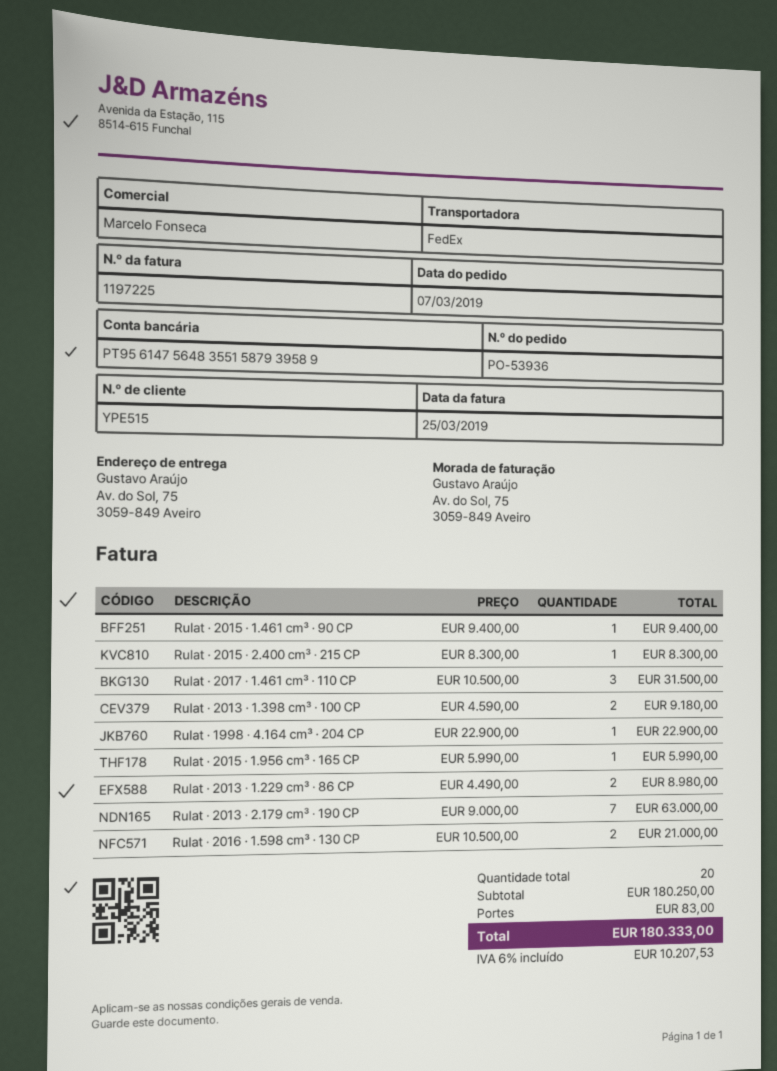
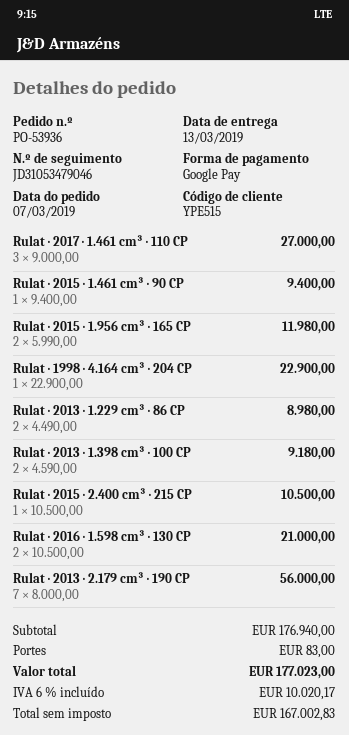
Rulat · 2015 · 2.400 cm³ · 215 CP: 1 x 8300.00 = 8300.00 -> 1 x 10500.00 = 10500.00
Rulat · 2017 · 1.461 cm³ · 110 CP: 3 x 10500.00 = 31500.00 -> 3 x 9000.00 = 27000.00
Rulat · 2015 · 1.956 cm³ · 165 CP: 1 x 5990.00 = 5990.00 -> 2 x 5990.00 = 11980.00
Rulat · 2013 · 2.179 cm³ · 190 CP: 7 x 9000.00 = 63000.00 -> 7 x 8000.00 = 56000.00
subtotal: 180250.00 -> 176940.00
tax: 6% = 10207.53 -> 6% = 10020.17
total: 180333.00 -> 177023.00

